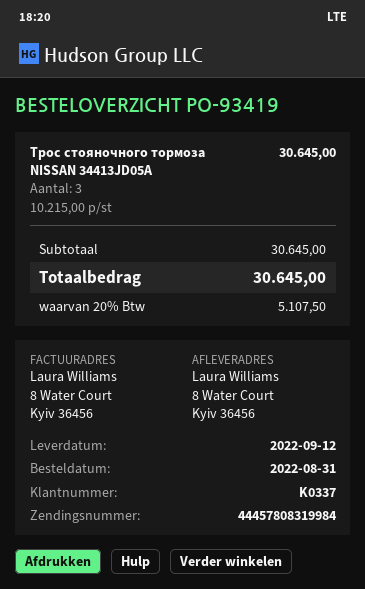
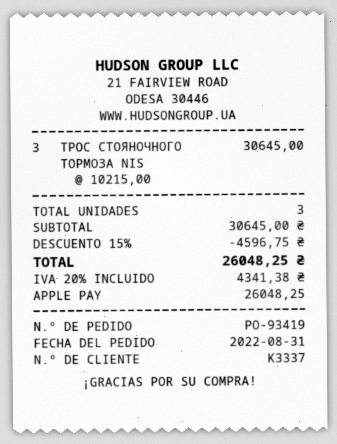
customer number: K0337 -> K3337
discount: none -> 15% = 4596.75
tax: 20% = 5107.50 -> 20% = 4341.38
total: 30645.00 -> 26048.25

